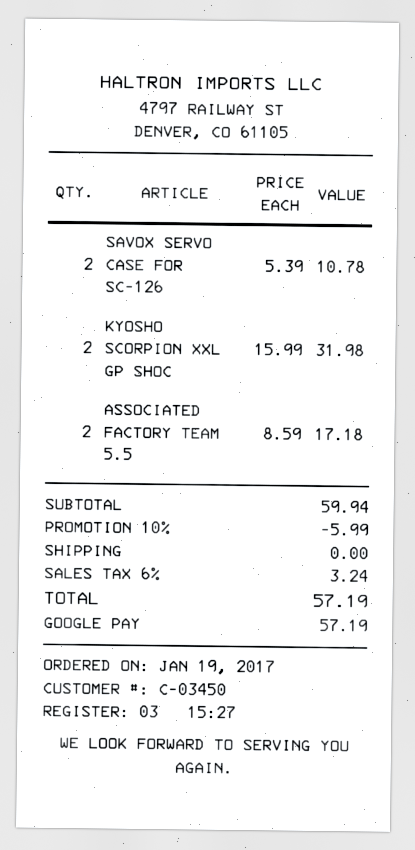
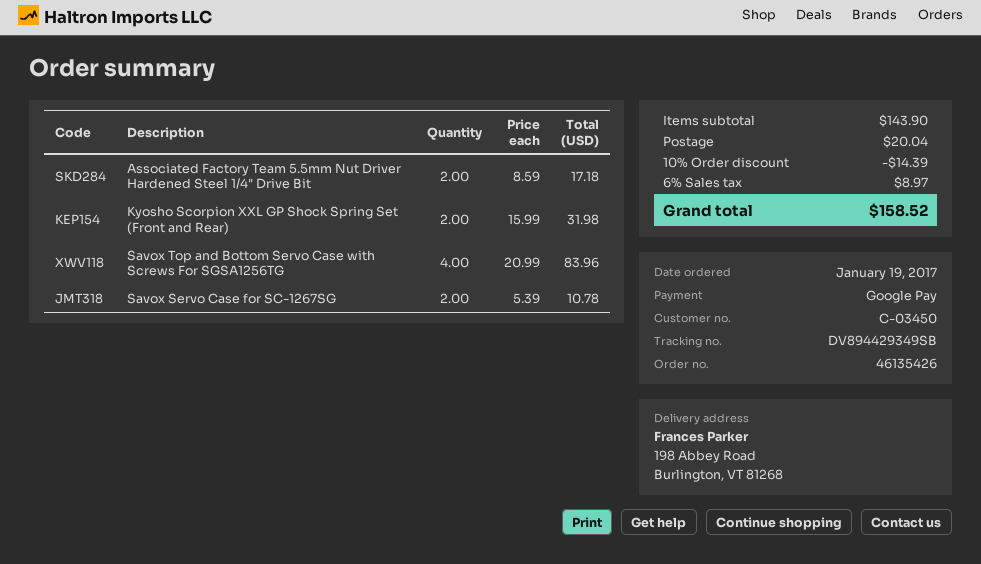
Savox Top and Bottom Servo Case with Screws For SGSA1256TG: none -> 4 x 20.99 = 83.96
subtotal: 59.94 -> 143.90
discount: 10% = 5.99 -> 10% = 14.39
shipping: 0.00 -> 20.04
tax: 6% = 3.24 -> 6% = 8.97
total: 57.19 -> 158.52

